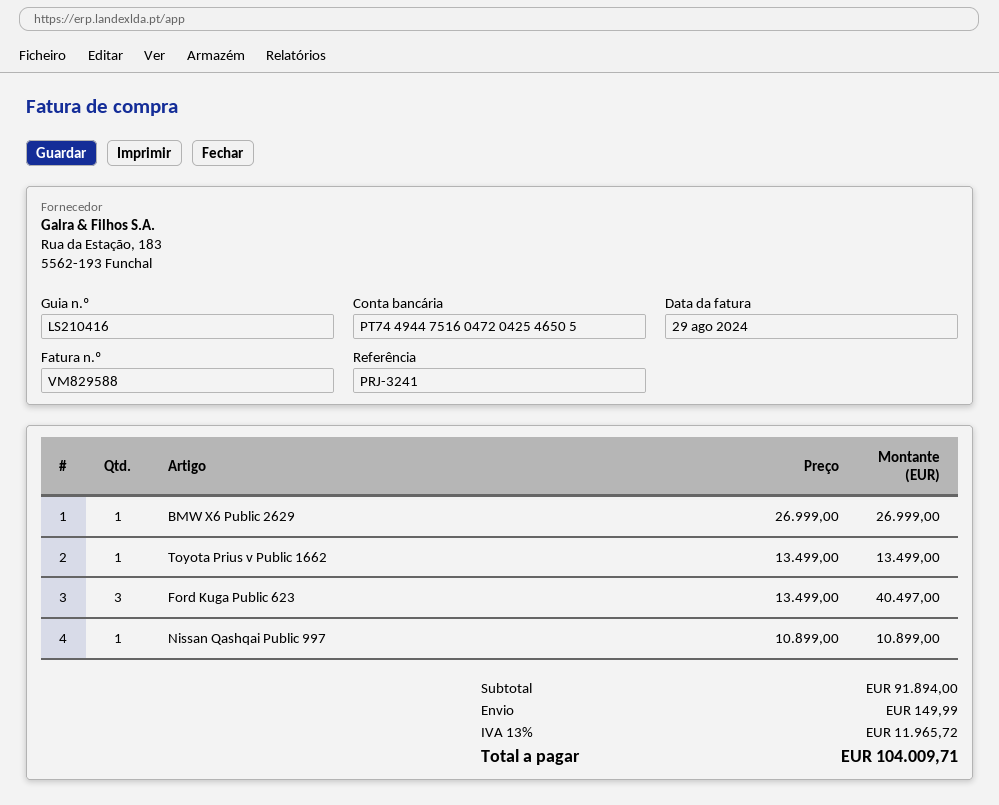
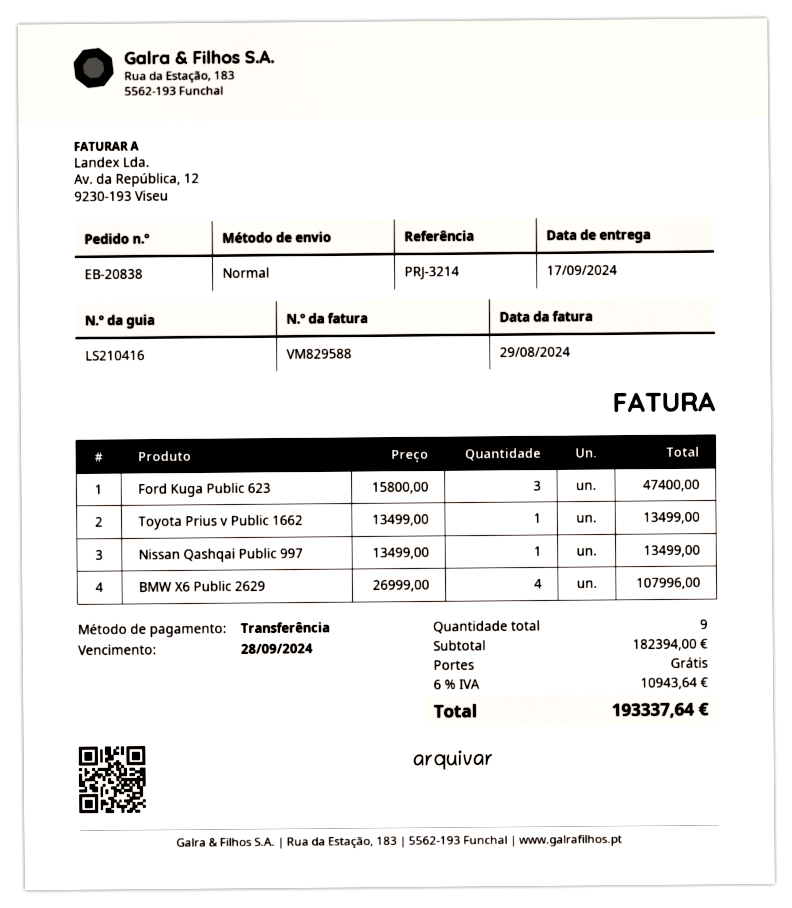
reference: PRJ-3241 -> PRJ-3214
BMW X6 Public 2629: 1 x 26999.00 = 26999.00 -> 4 x 26999.00 = 107996.00
Ford Kuga Public 623: 3 x 13499.00 = 40497.00 -> 3 x 15800.00 = 47400.00
Nissan Qashqai Public 997: 1 x 10899.00 = 10899.00 -> 1 x 13499.00 = 13499.00
subtotal: 91894.00 -> 182394.00
shipping: 149.99 -> 0.00
tax: 13% = 11965.72 -> 6% = 10943.64
total: 104009.71 -> 193337.64

